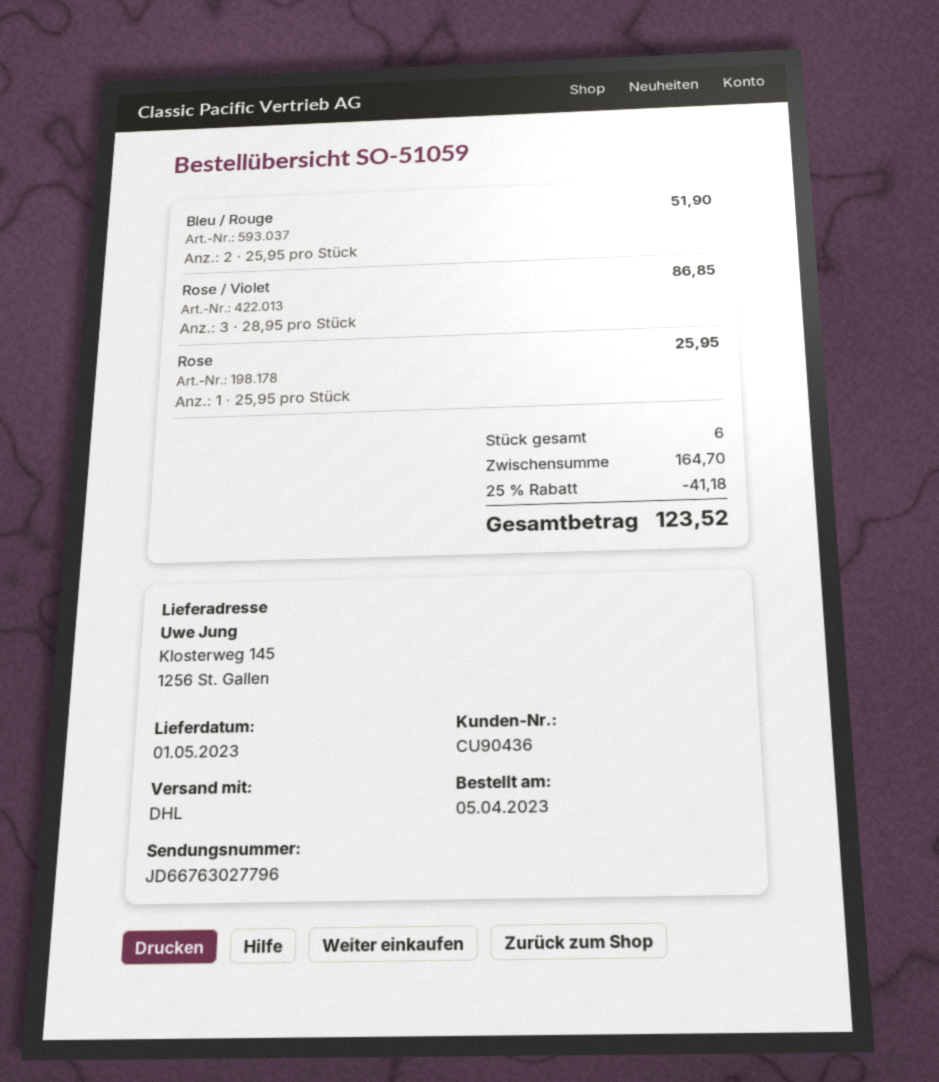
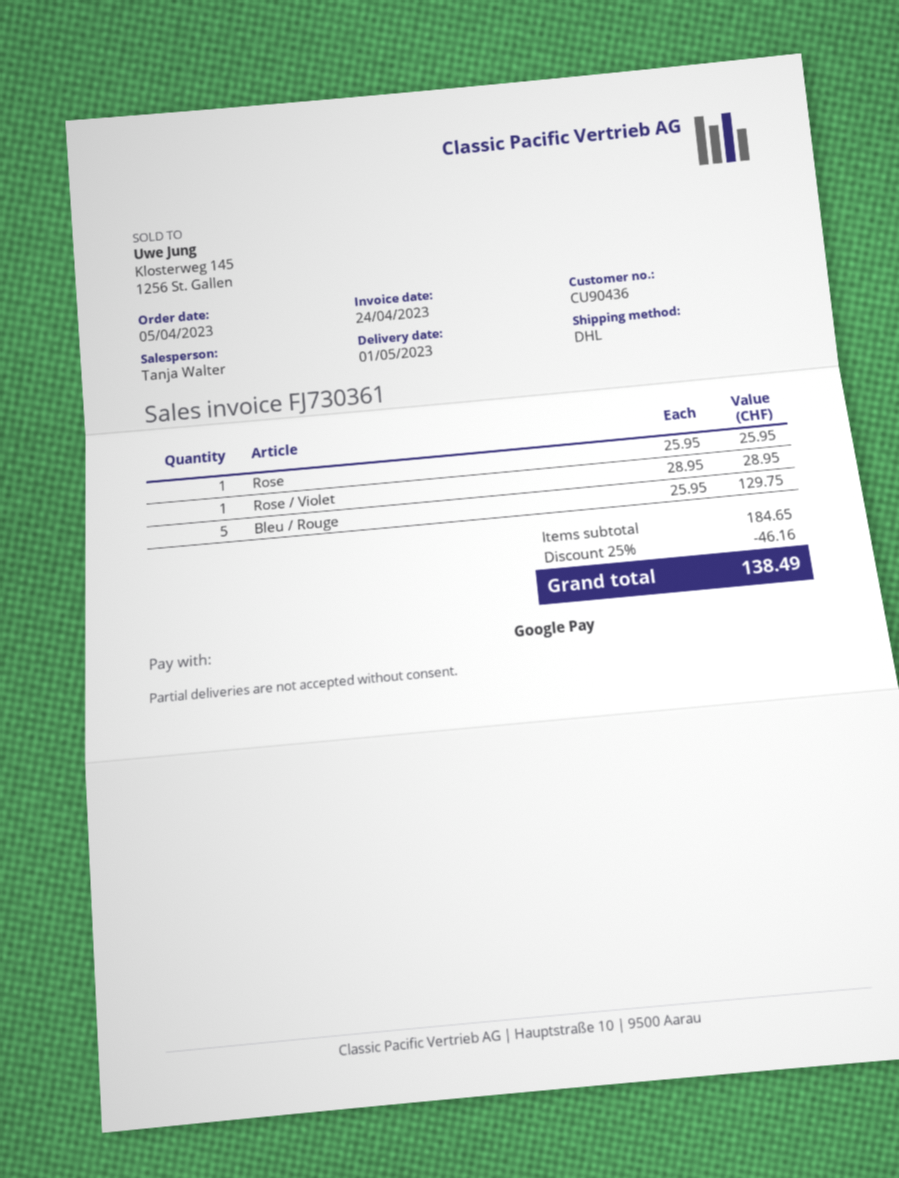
Bleu / Rouge: 2 x 25.95 = 51.90 -> 5 x 25.95 = 129.75
Rose / Violet: 3 x 28.95 = 86.85 -> 1 x 28.95 = 28.95
subtotal: 164.70 -> 184.65
discount: 25% = 41.18 -> 25% = 46.16
total: 123.52 -> 138.49

